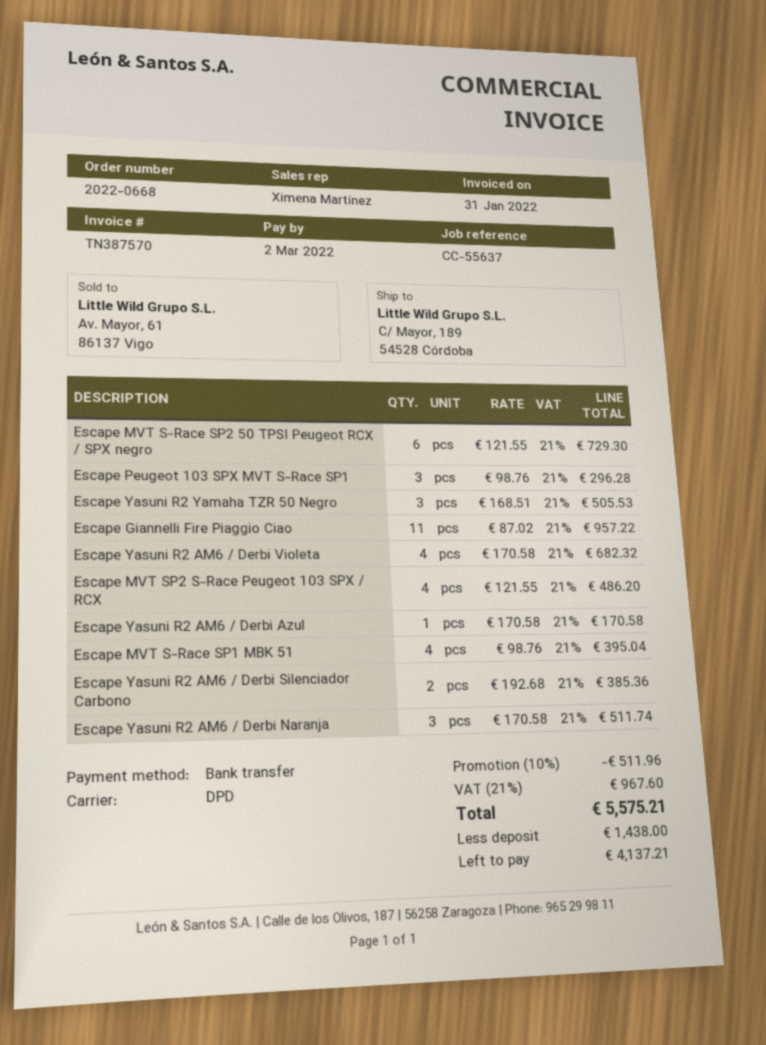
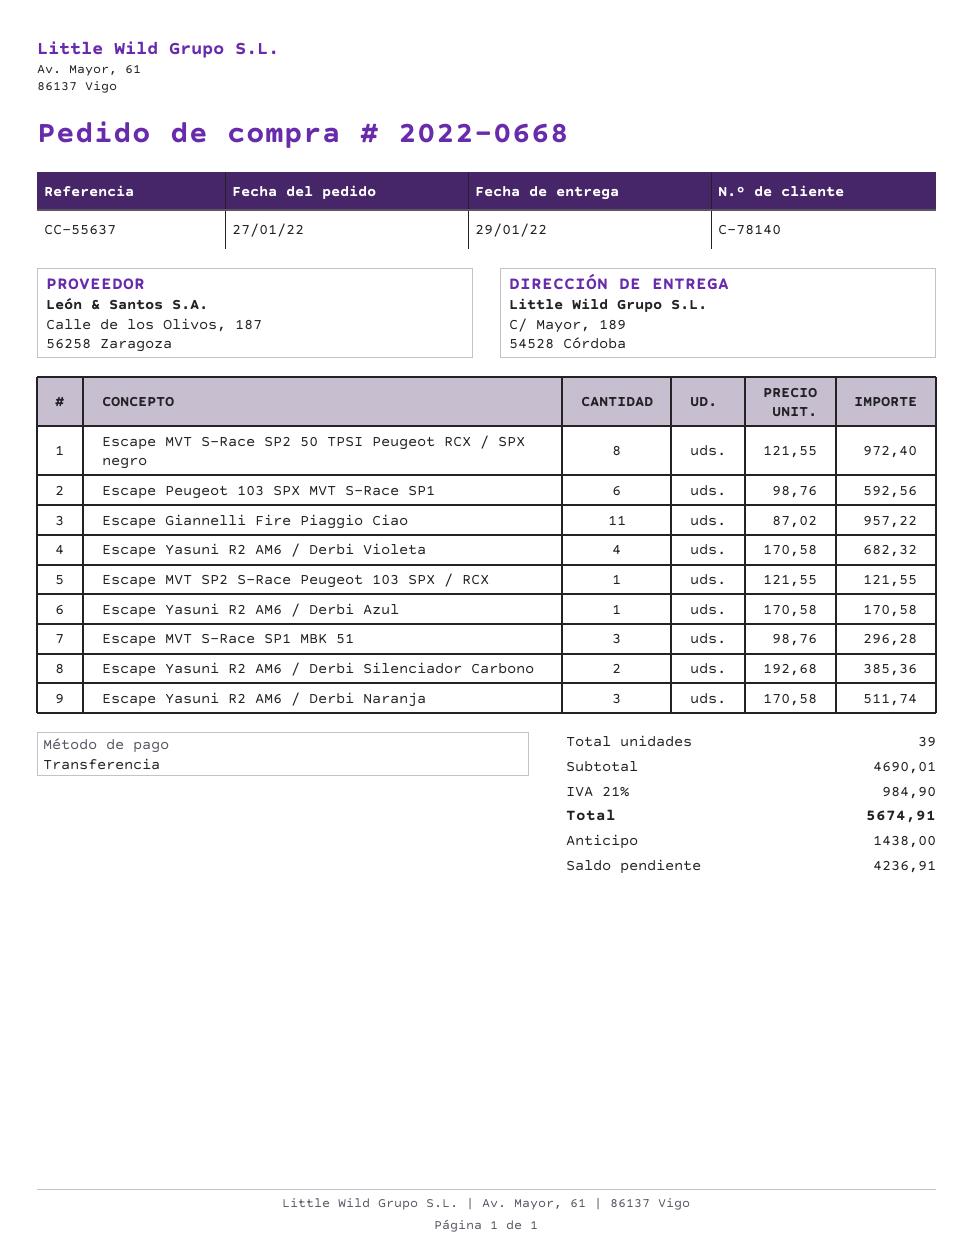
Escape MVT S-Race SP2 50 TPSI Peugeot RCX / SPX negro: 6 x 121.55 = 729.30 -> 8 x 121.55 = 972.40
Escape Peugeot 103 SPX MVT S-Race SP1: 3 x 98.76 = 296.28 -> 6 x 98.76 = 592.56
Escape Yasuni R2 Yamaha TZR 50 Negro: 3 x 168.51 = 505.53 -> none
Escape MVT SP2 S-Race Peugeot 103 SPX / RCX: 4 x 121.55 = 486.20 -> 1 x 121.55 = 121.55
Escape MVT S-Race SP1 MBK 51: 4 x 98.76 = 395.04 -> 3 x 98.76 = 296.28
discount: 10% = 511.96 -> none
tax: 21% = 967.60 -> 21% = 984.90
total: 5575.21 -> 5674.91
balance: 4137.21 -> 4236.91

